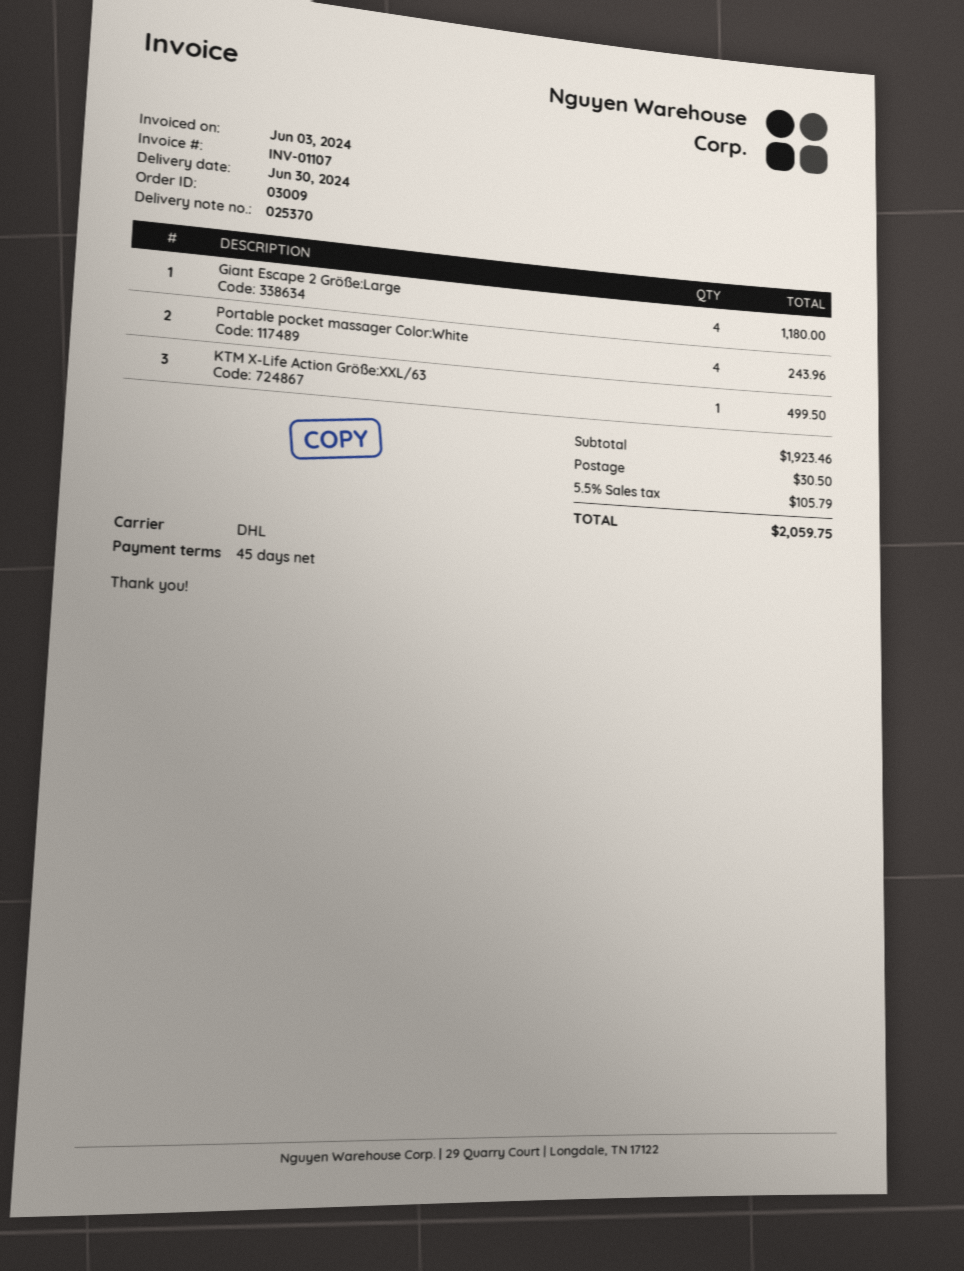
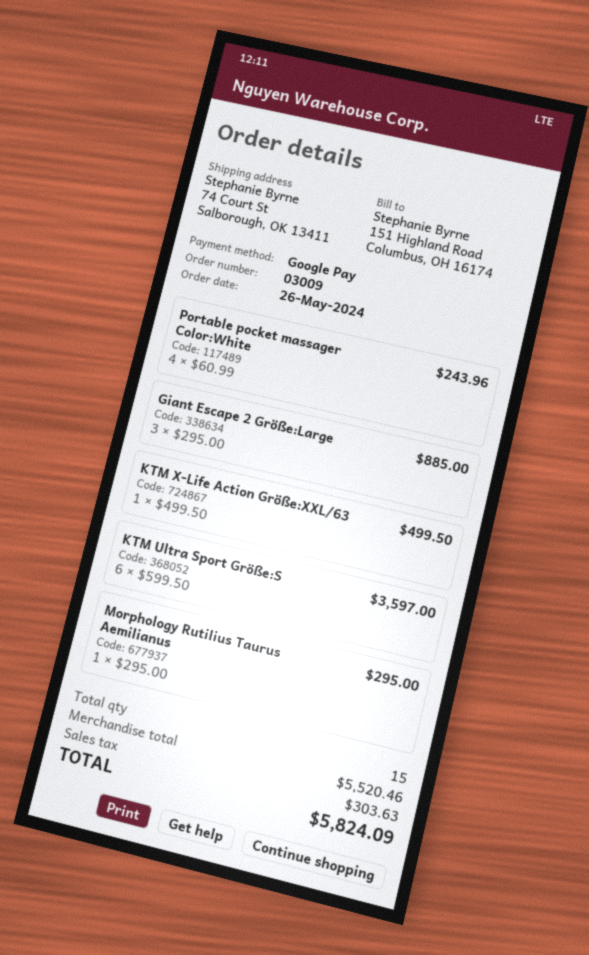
Giant Escape 2 Größe:Large: 4 for 1180.00 -> 3 for 885.00
KTM Ultra Sport Größe:S: none -> 6 for 3597.00
Morphology Rutilius Taurus Aemilianus: none -> 1 for 295.00
subtotal: 1923.46 -> 5520.46
shipping: 30.50 -> none
tax: 105.79 -> 303.63
total: 2059.75 -> 5824.09

